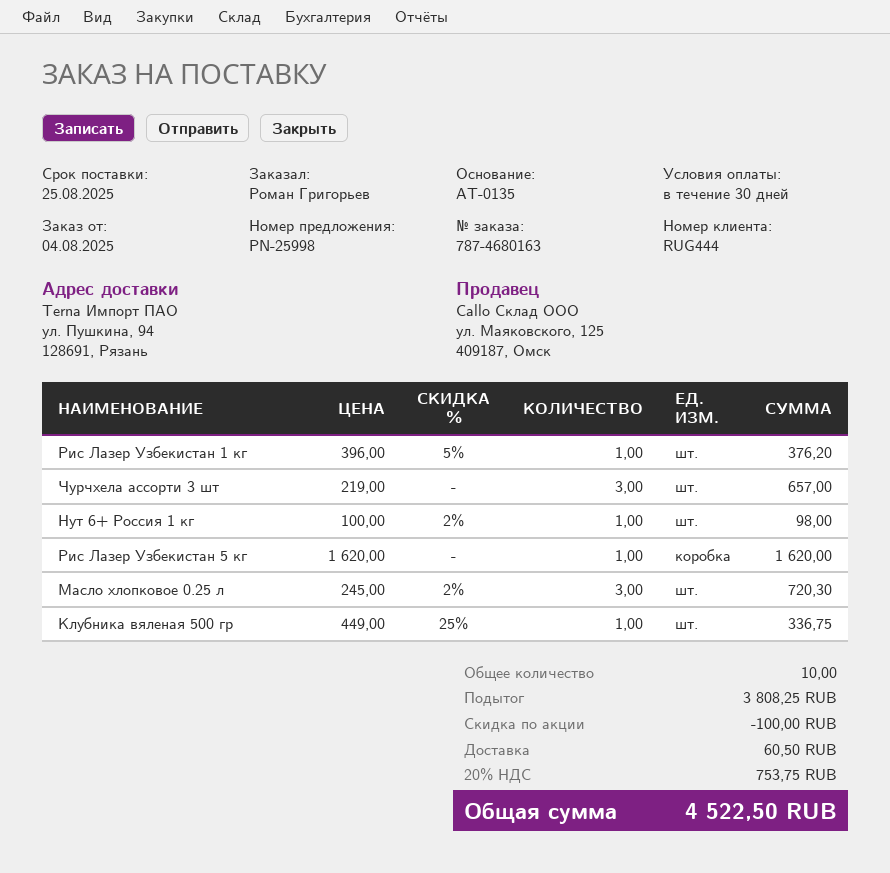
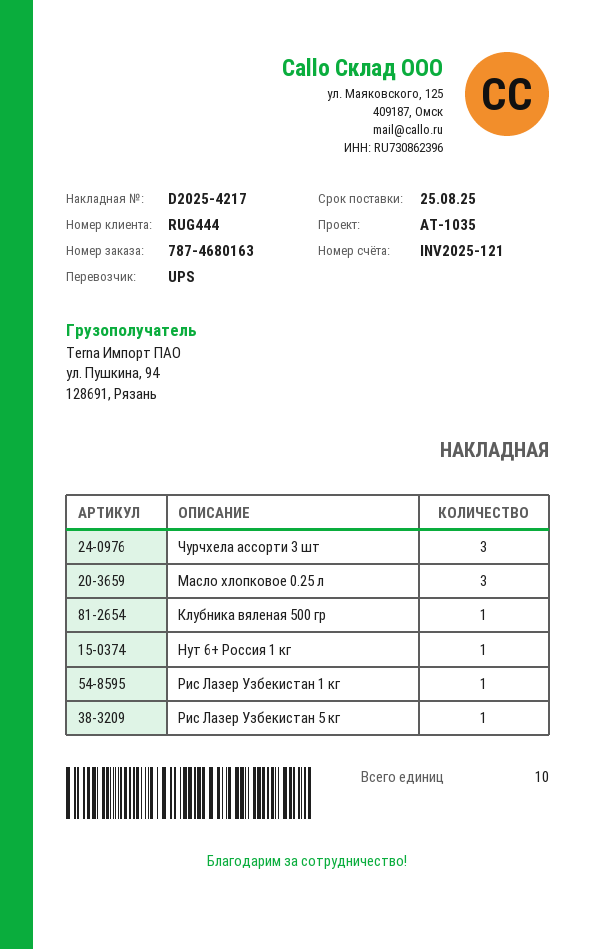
reference: AT-0135 -> AT-1035

